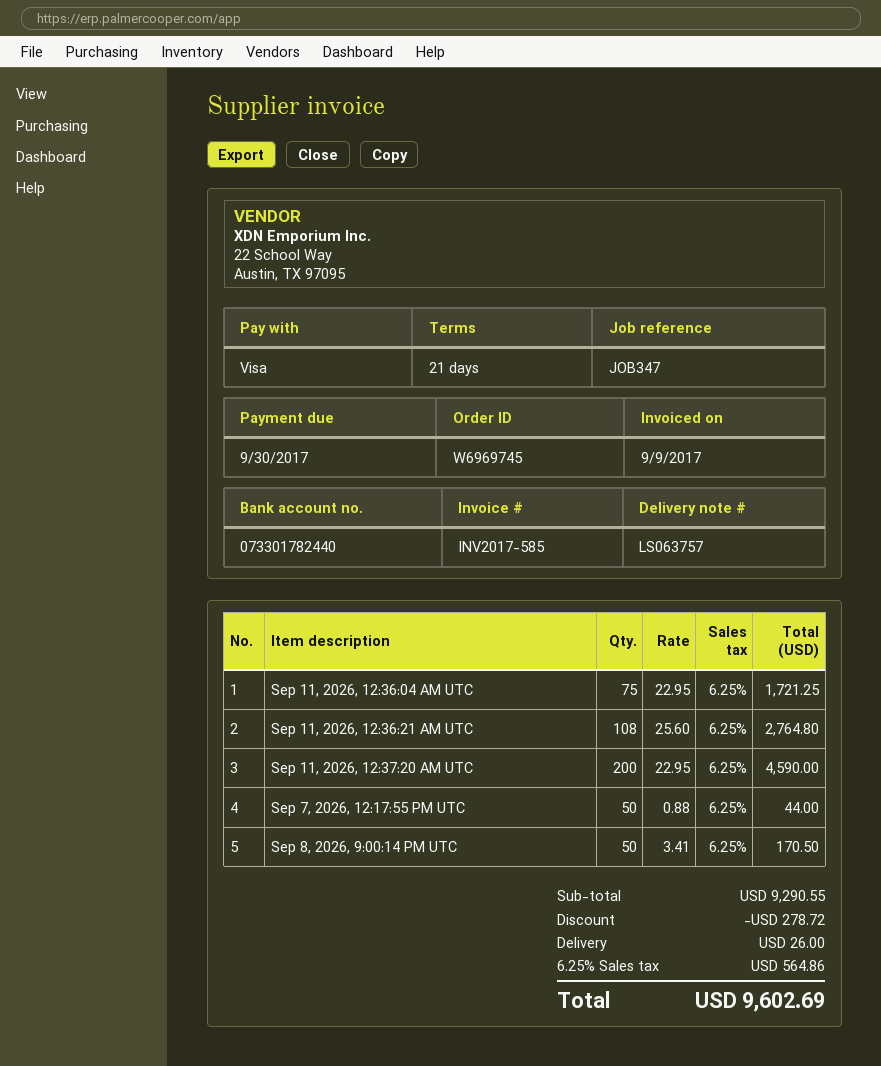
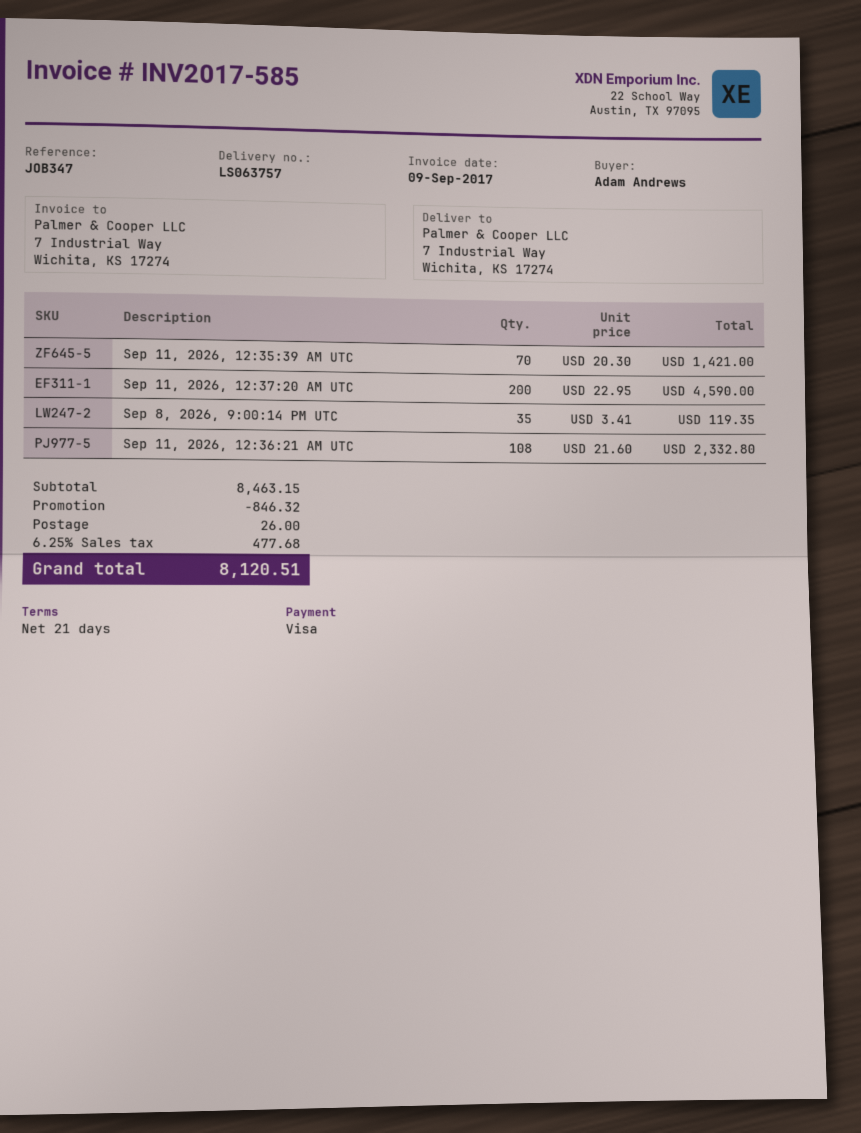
Sep 11, 2026, 12:36:04 AM UTC: 75 x 22.95 = 1721.25 -> none
Sep 11, 2026, 12:36:21 AM UTC: 108 x 25.60 = 2764.80 -> 108 x 21.60 = 2332.80
Sep 7, 2026, 12:17:55 PM UTC: 50 x 0.88 = 44.00 -> none
Sep 8, 2026, 9:00:14 PM UTC: 50 x 3.41 = 170.50 -> 35 x 3.41 = 119.35
Sep 11, 2026, 12:35:39 AM UTC: none -> 70 x 20.30 = 1421.00
subtotal: 9290.55 -> 8463.15
discount: 278.72 -> 846.32
tax: 6.25% = 564.86 -> 6.25% = 477.68
total: 9602.69 -> 8120.51

